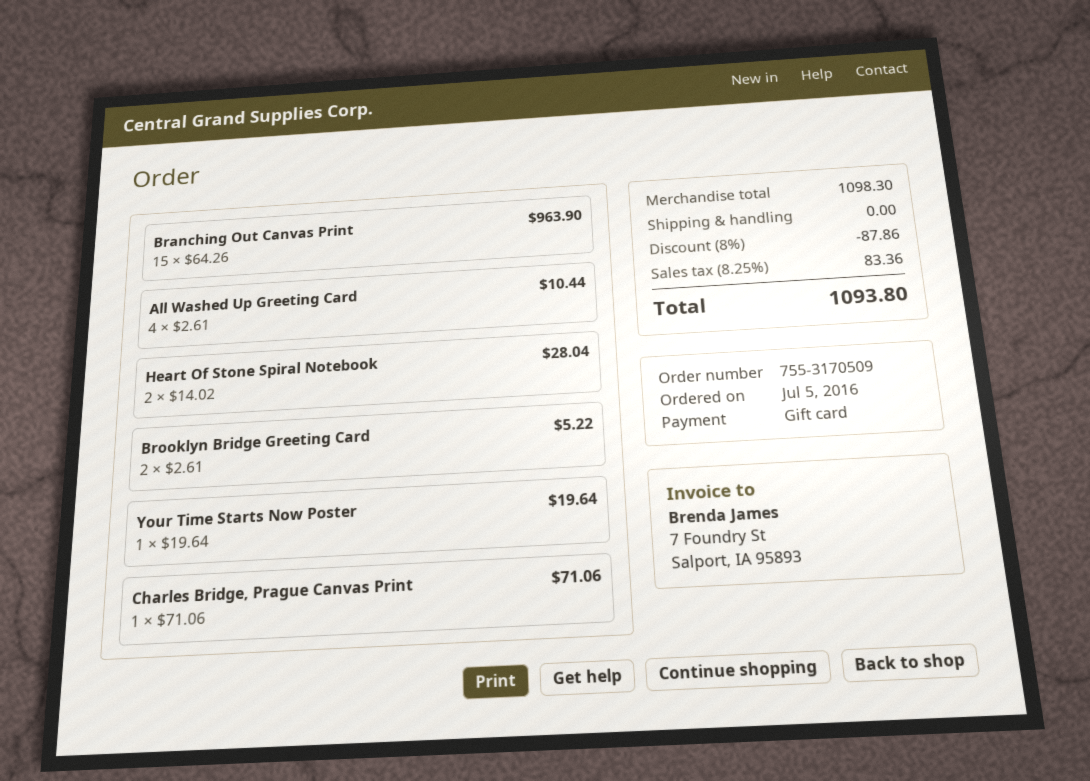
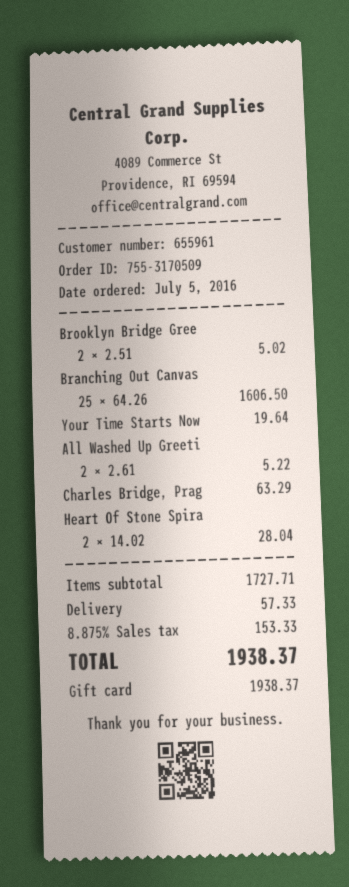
Branching Out Canvas Print: 15 x 64.26 = 963.90 -> 25 x 64.26 = 1606.50
All Washed Up Greeting Card: 4 x 2.61 = 10.44 -> 2 x 2.61 = 5.22
Brooklyn Bridge Greeting Card: 2 x 2.61 = 5.22 -> 2 x 2.51 = 5.02
Charles Bridge, Prague Canvas Print: 1 x 71.06 = 71.06 -> 1 x 63.29 = 63.29
subtotal: 1098.30 -> 1727.71
discount: 8% = 87.86 -> none
shipping: 0.00 -> 57.33
tax: 8.25% = 83.36 -> 8.875% = 153.33
total: 1093.80 -> 1938.37

